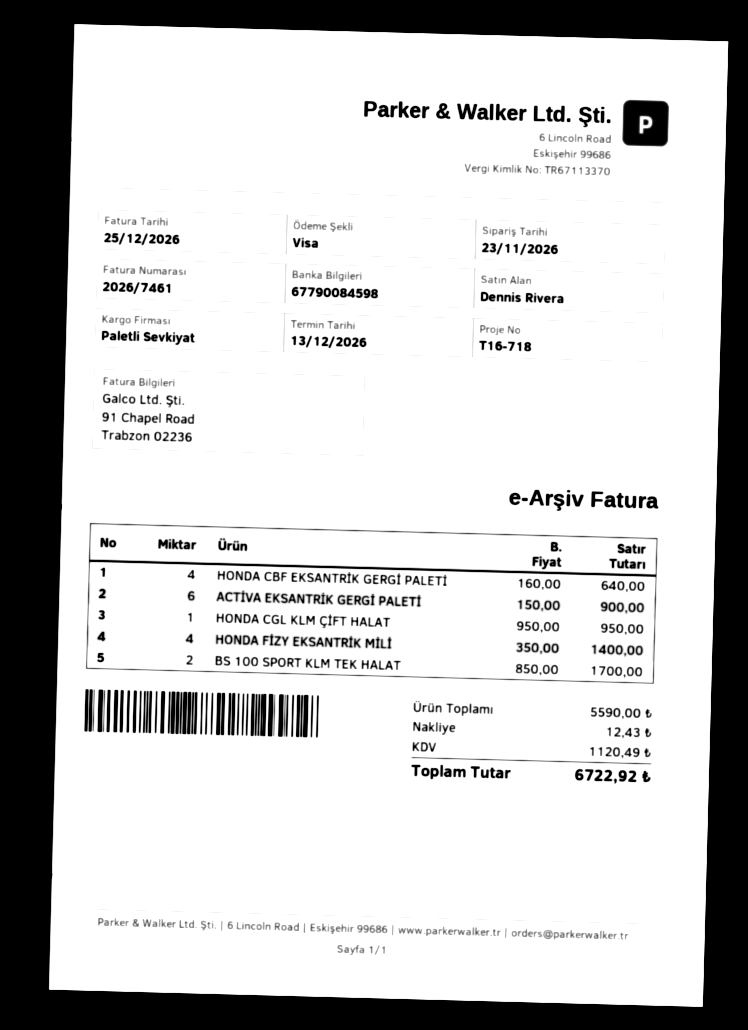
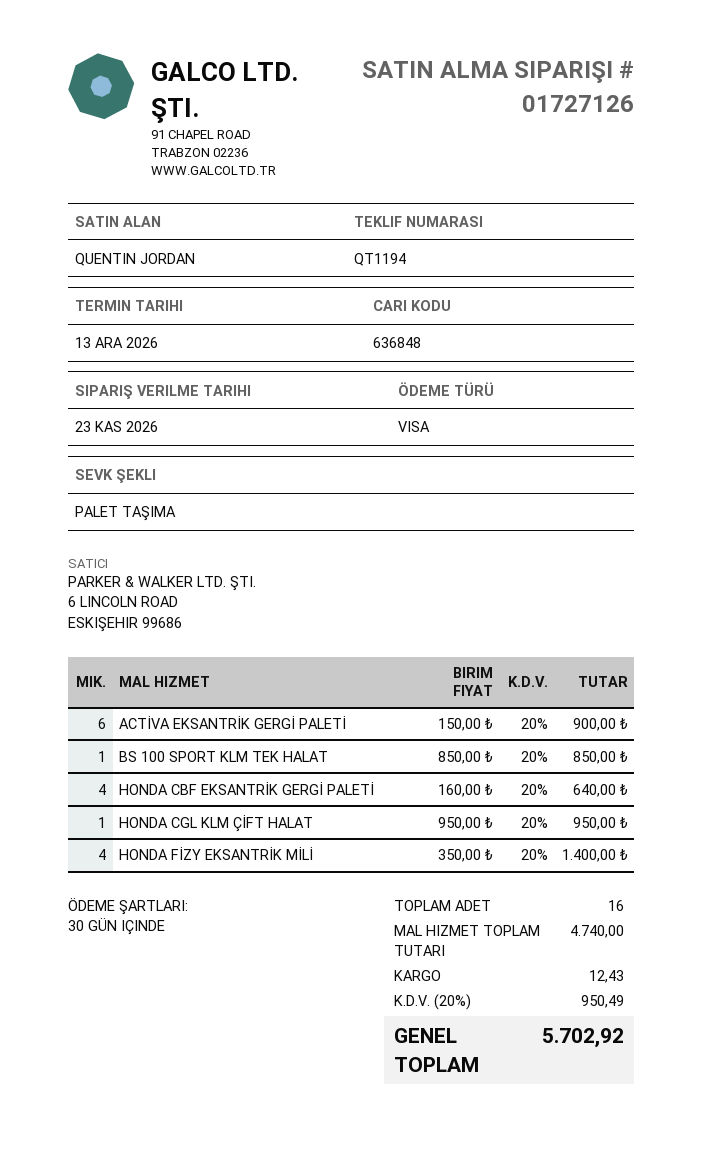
ordered by: Dennis Rivera -> QUENTIN JORDAN
BS 100 SPORT KLM TEK HALAT: 2 x 850.00 = 1700.00 -> 1 x 850.00 = 850.00
subtotal: 5590.00 -> 4740.00
tax: 1120.49 -> 950.49
total: 6722.92 -> 5702.92

